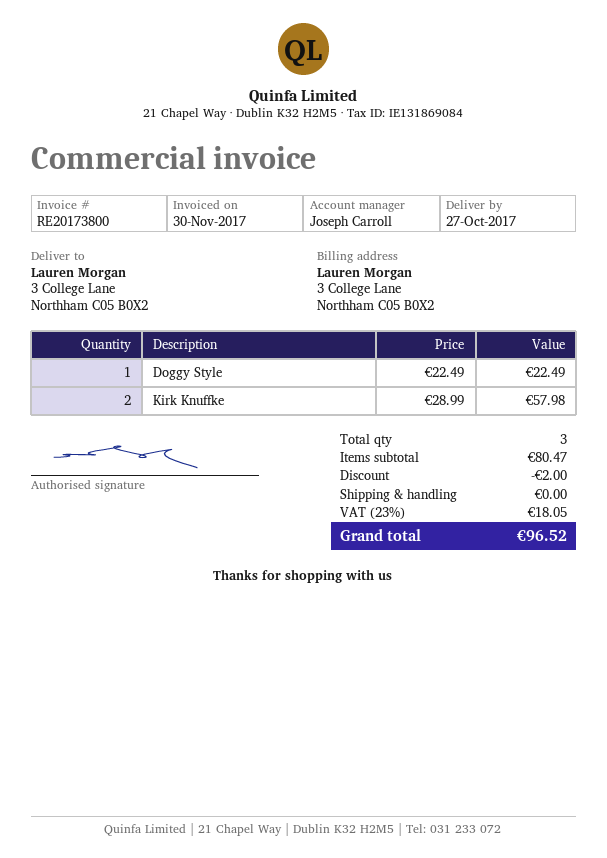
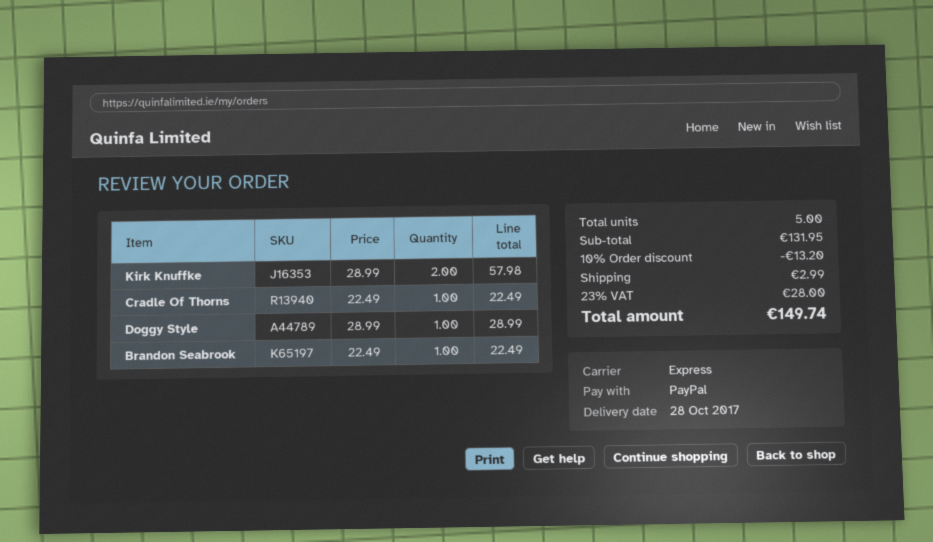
delivery date: 2017-10-27 -> 2017-10-28
Doggy Style: 1 x 22.49 = 22.49 -> 1 x 28.99 = 28.99
Cradle Of Thorns: none -> 1 x 22.49 = 22.49
Brandon Seabrook: none -> 1 x 22.49 = 22.49
total quantity: 3 -> 5
subtotal: 80.47 -> 131.95
discount: 2.00 -> 13.20
shipping: 0.00 -> 2.99
tax: 23% = 18.05 -> 23% = 28.00
total: 96.52 -> 149.74

